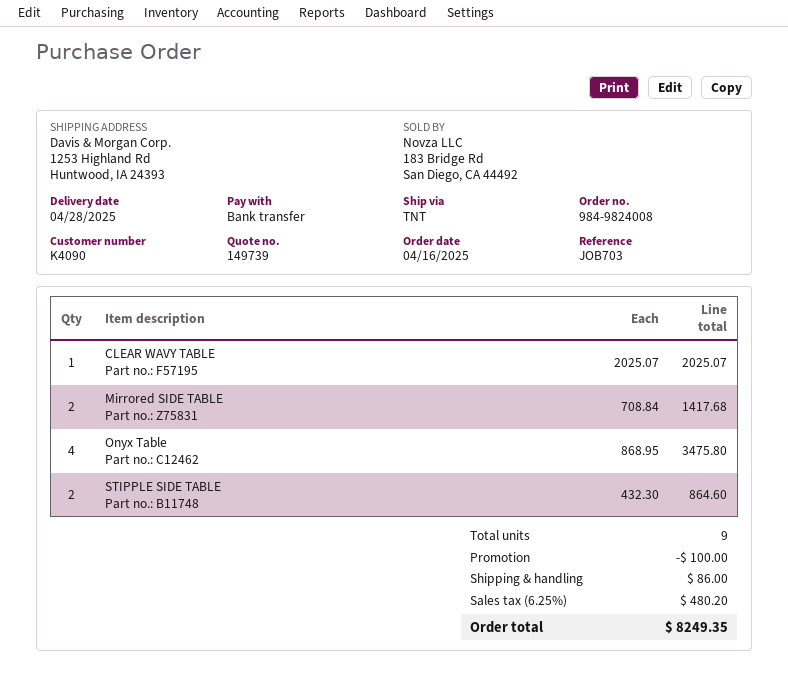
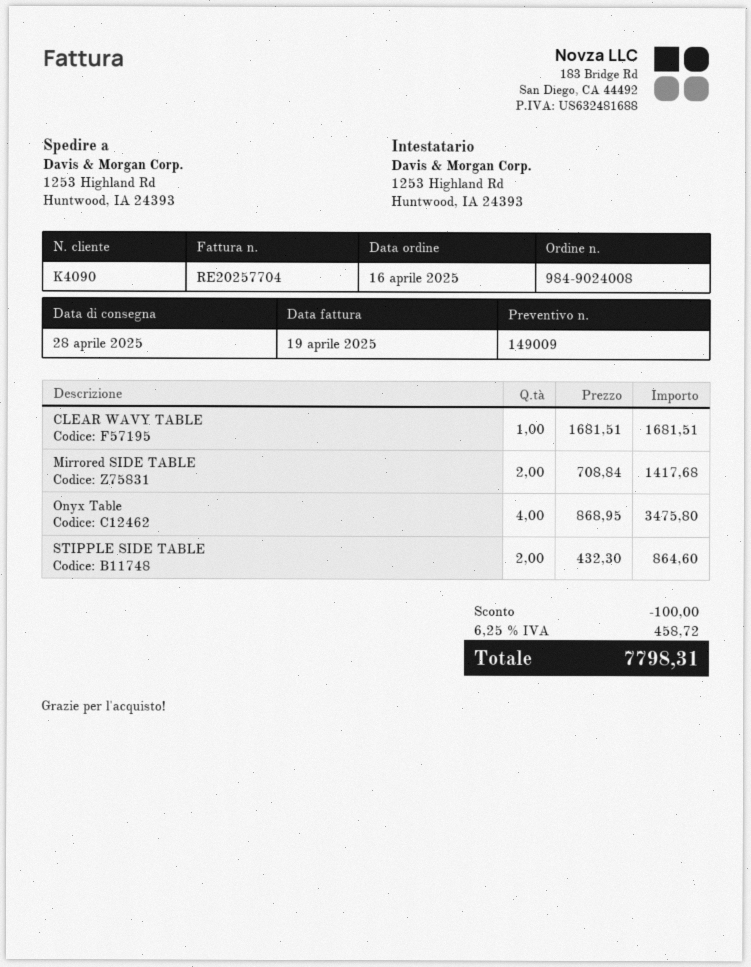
quote number: 149739 -> 149009
order number: 984-9824008 -> 984-9024008
CLEAR WAVY TABLE: 1 x 2025.07 = 2025.07 -> 1 x 1681.51 = 1681.51
shipping: 86.00 -> none
tax: 6.25% = 480.20 -> 6.25% = 458.72
total: 8249.35 -> 7798.31

